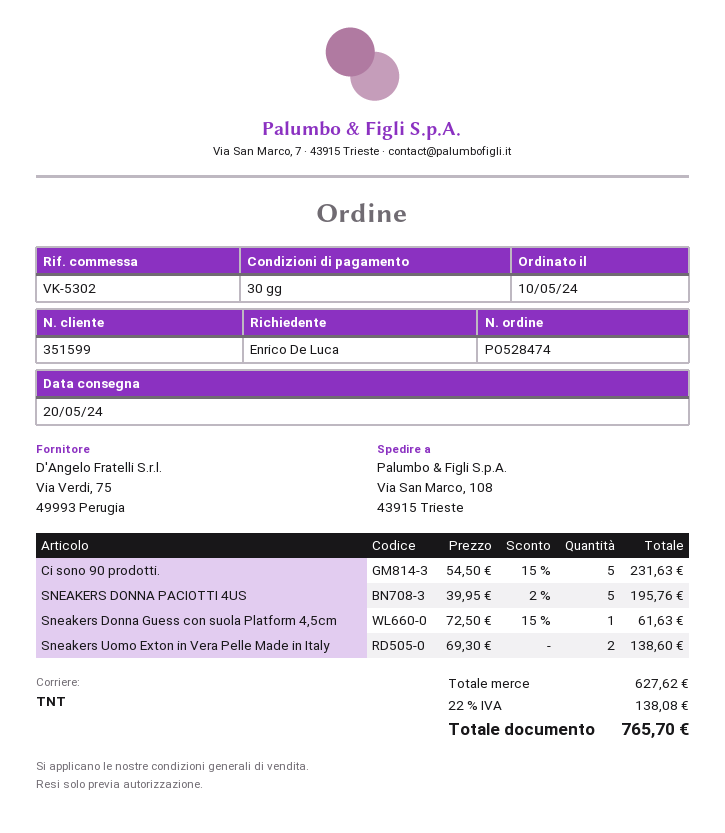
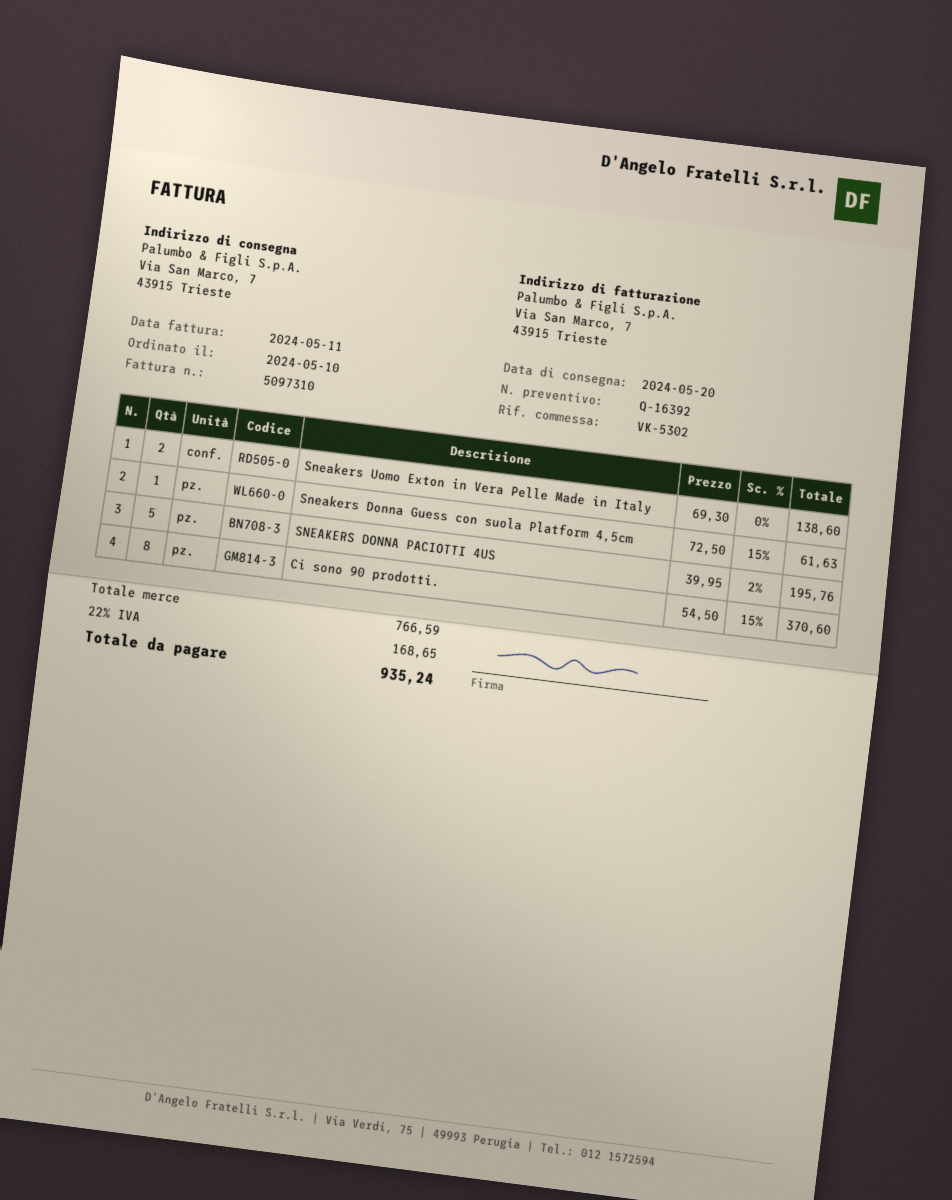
ship to: Via San Marco, 108, 43915 Trieste -> Via San Marco, 7, 43915 Trieste
Ci sono 90 prodotti.: 5 x 54.50 - 15% = 231.63 -> 8 x 54.50 - 15% = 370.60
subtotal: 627.62 -> 766.59
tax: 22% = 138.08 -> 22% = 168.65
total: 765.70 -> 935.24

